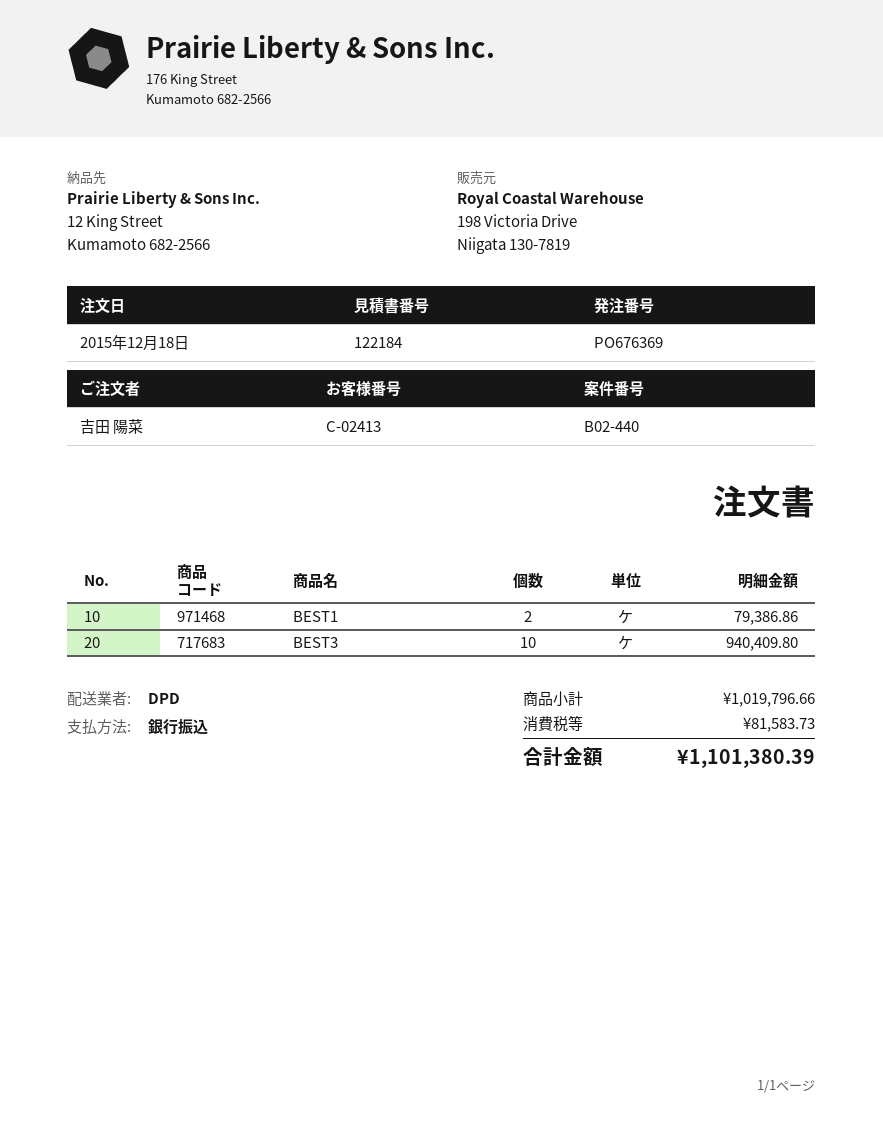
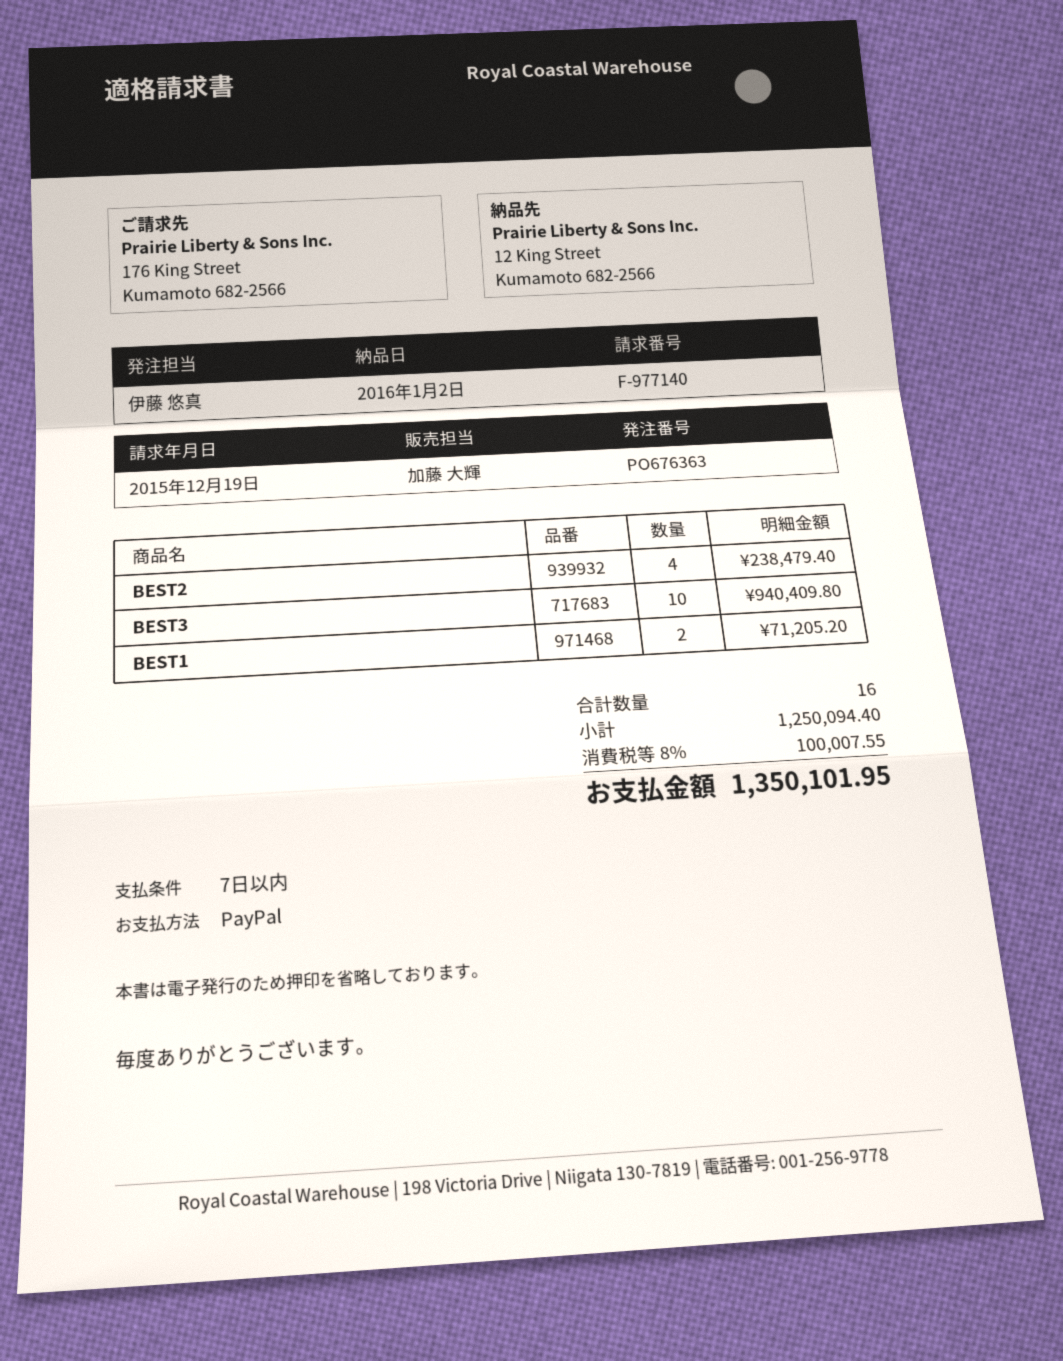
order number: PO676369 -> PO676363
ordered by: 吉田 陽菜 -> 伊藤 悠真
payment method: bank transfer -> PayPal
BEST1: 2 for 79386.86 -> 2 for 71205.20
BEST2: none -> 4 for 238479.40
subtotal: 1019796.66 -> 1250094.40
tax: 81583.73 -> 100007.55
total: 1101380.39 -> 1350101.95

